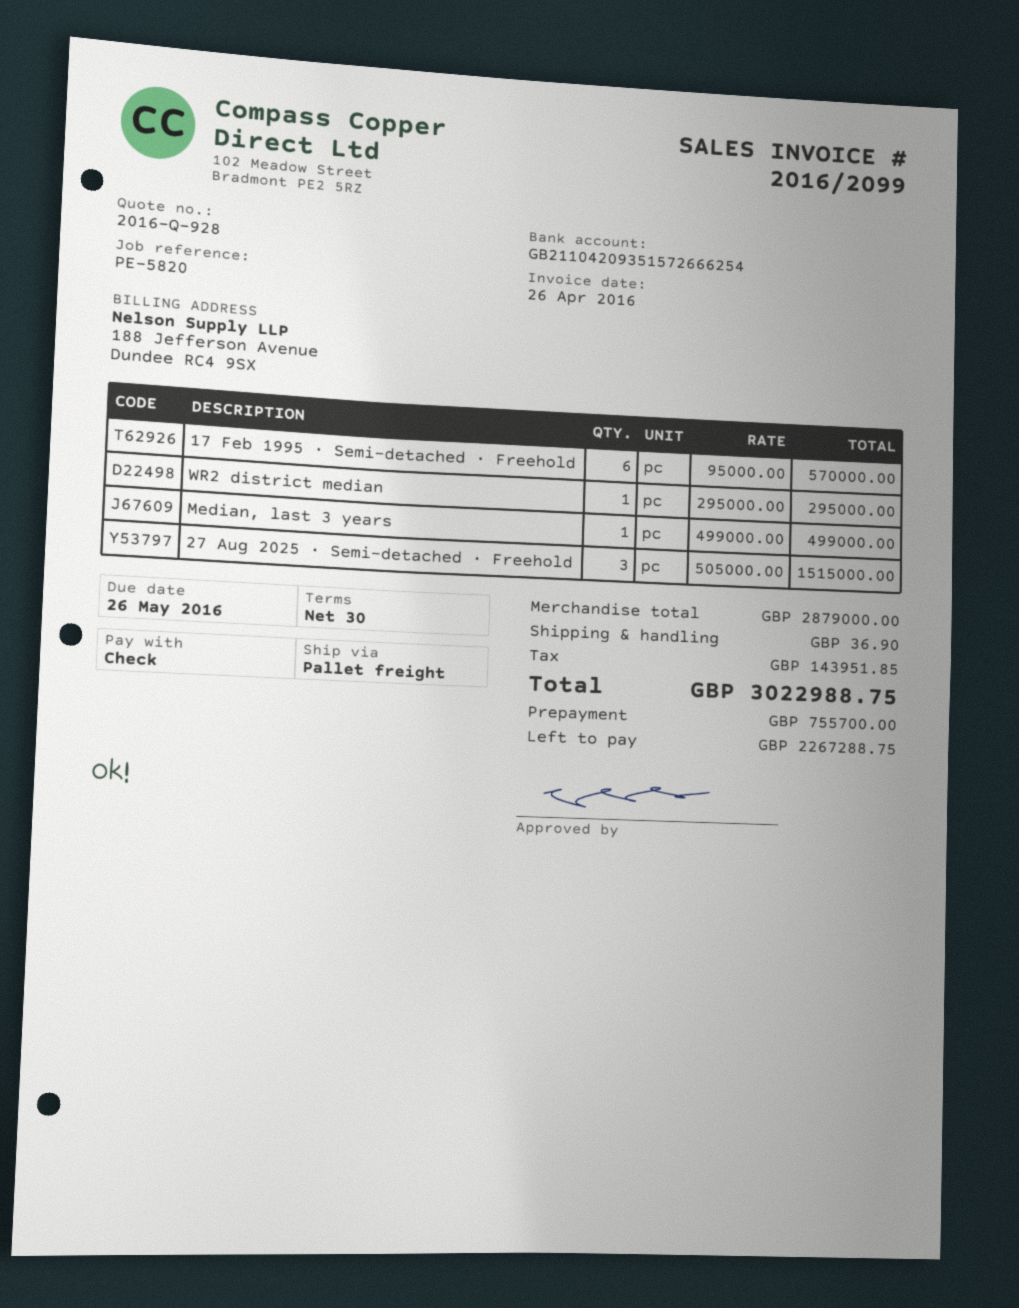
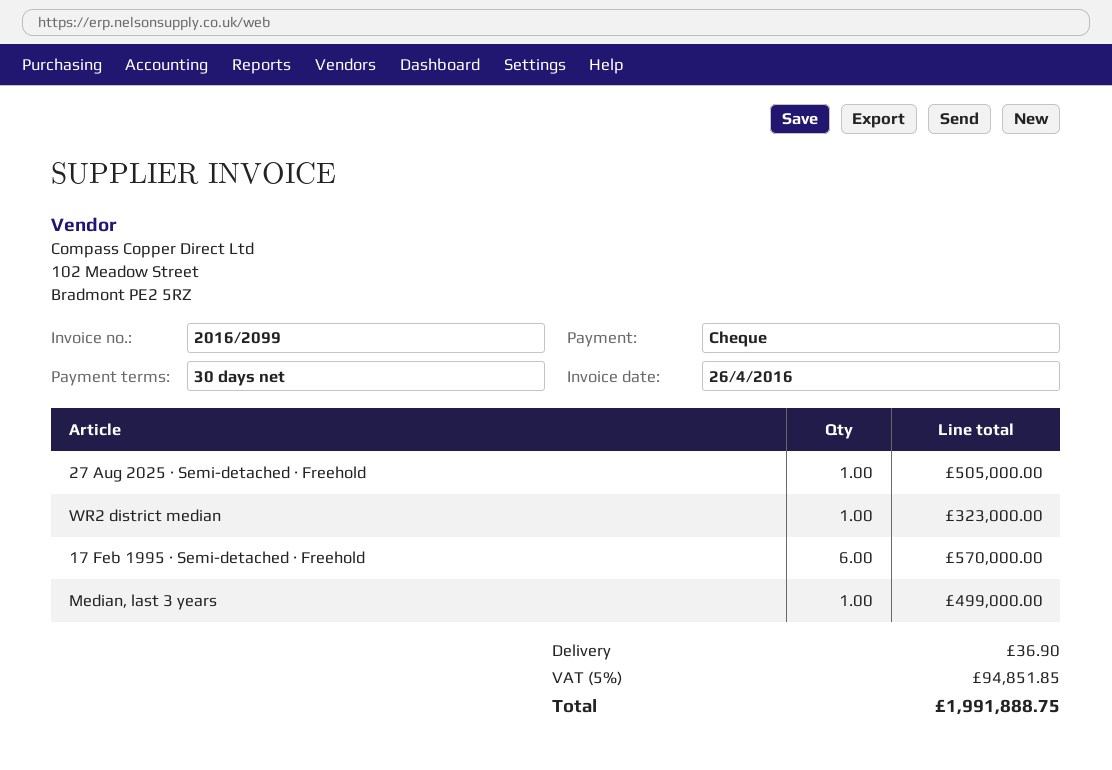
WR2 district median: 1 for 295000.00 -> 1 for 323000.00
27 Aug 2025 · Semi-detached · Freehold: 3 for 1515000.00 -> 1 for 505000.00
tax: 143951.85 -> 94851.85
total: 3022988.75 -> 1991888.75

